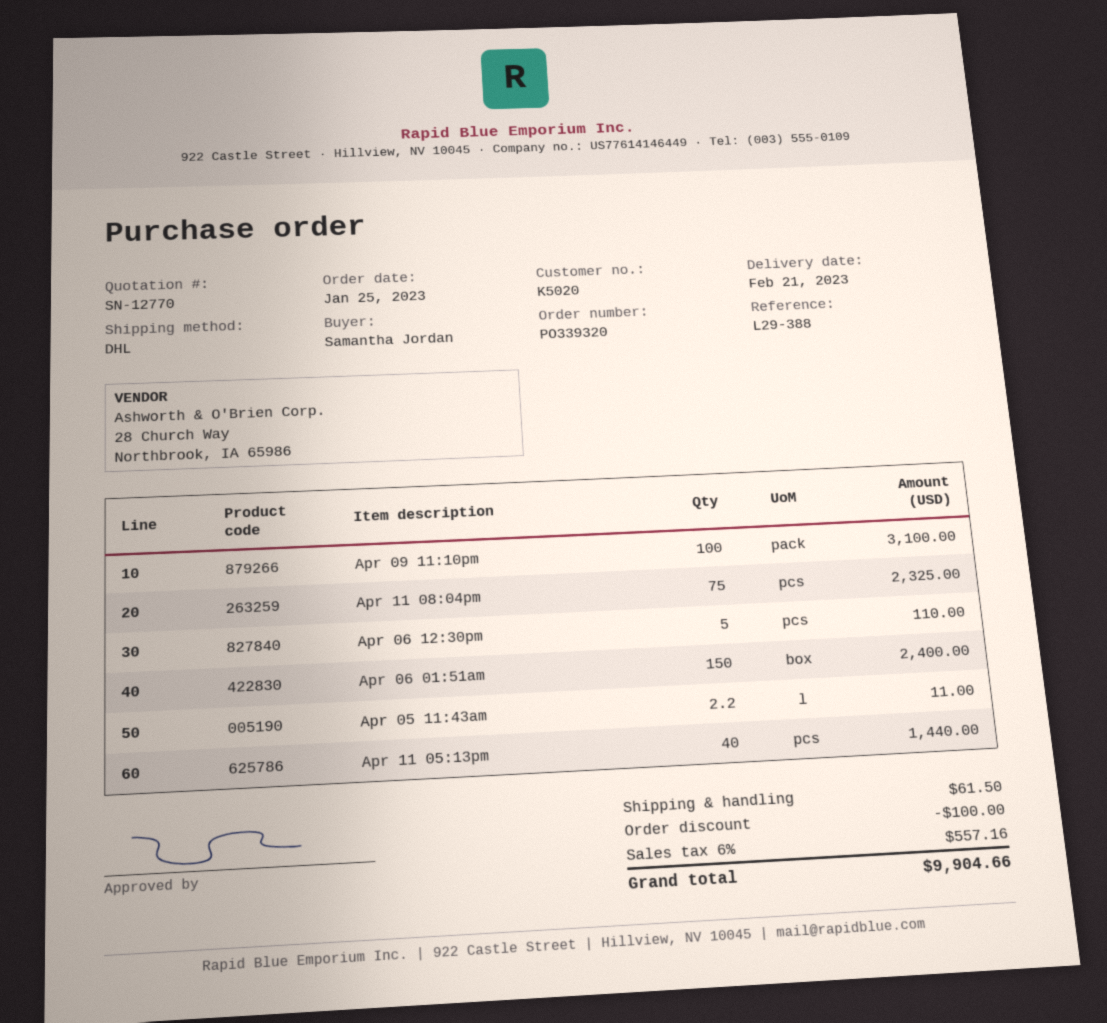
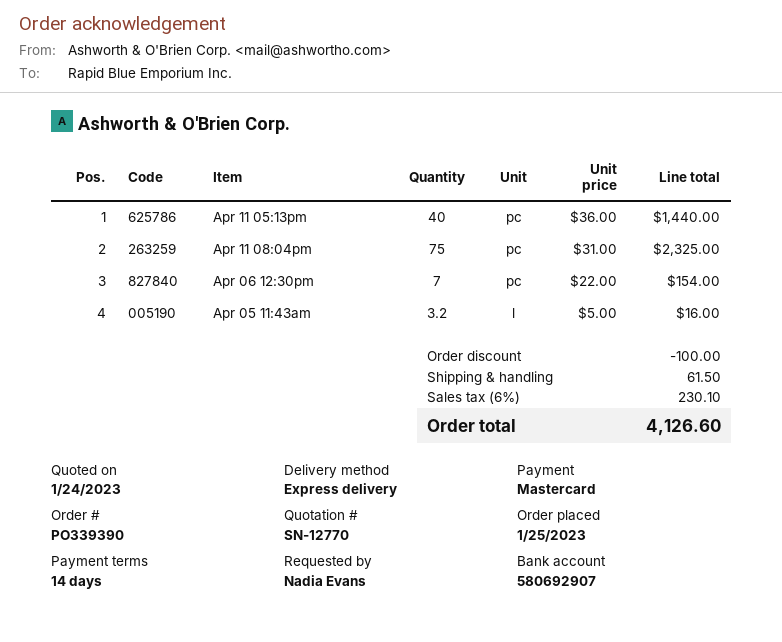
order number: PO339320 -> PO339390
ordered by: Samantha Jordan -> Nadia Evans
shipping method: DHL -> express
Apr 09 11:10pm: 100 for 3100.00 -> none
Apr 06 12:30pm: 5 for 110.00 -> 7 for 154.00
Apr 06 01:51am: 150 for 2400.00 -> none
Apr 05 11:43am: 2.2 for 11.00 -> 3.2 for 16.00
tax: 6% = 557.16 -> 6% = 230.10
total: 9904.66 -> 4126.60

